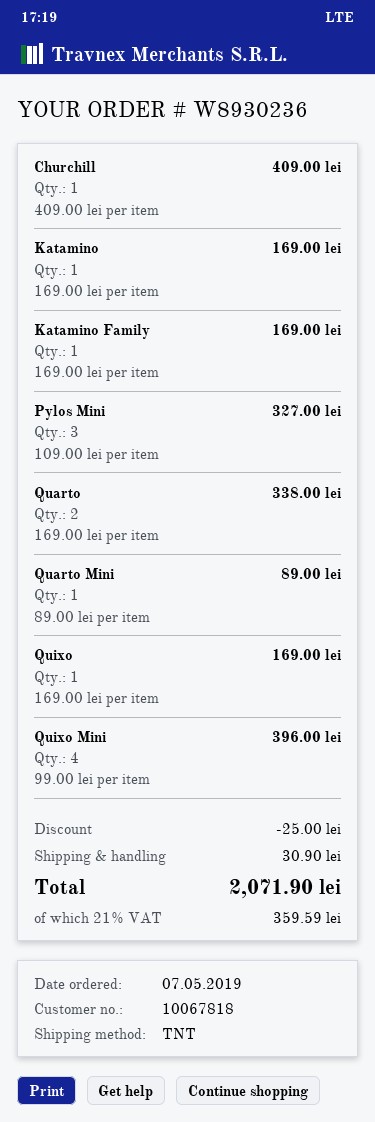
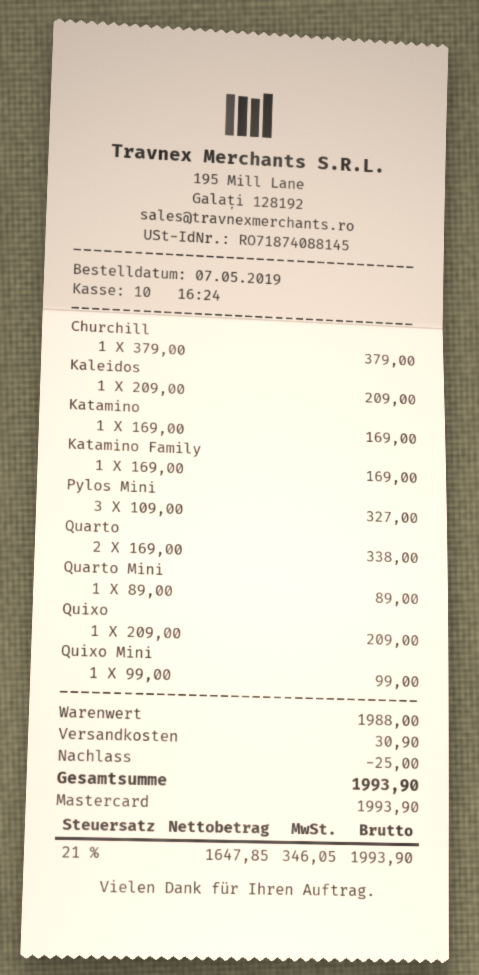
Churchill: 1 x 409.00 = 409.00 -> 1 x 379.00 = 379.00
Quixo: 1 x 169.00 = 169.00 -> 1 x 209.00 = 209.00
Quixo Mini: 4 x 99.00 = 396.00 -> 1 x 99.00 = 99.00
Kaleidos: none -> 1 x 209.00 = 209.00
tax: 21% = 359.59 -> 21% = 346.05
total: 2071.90 -> 1993.90

